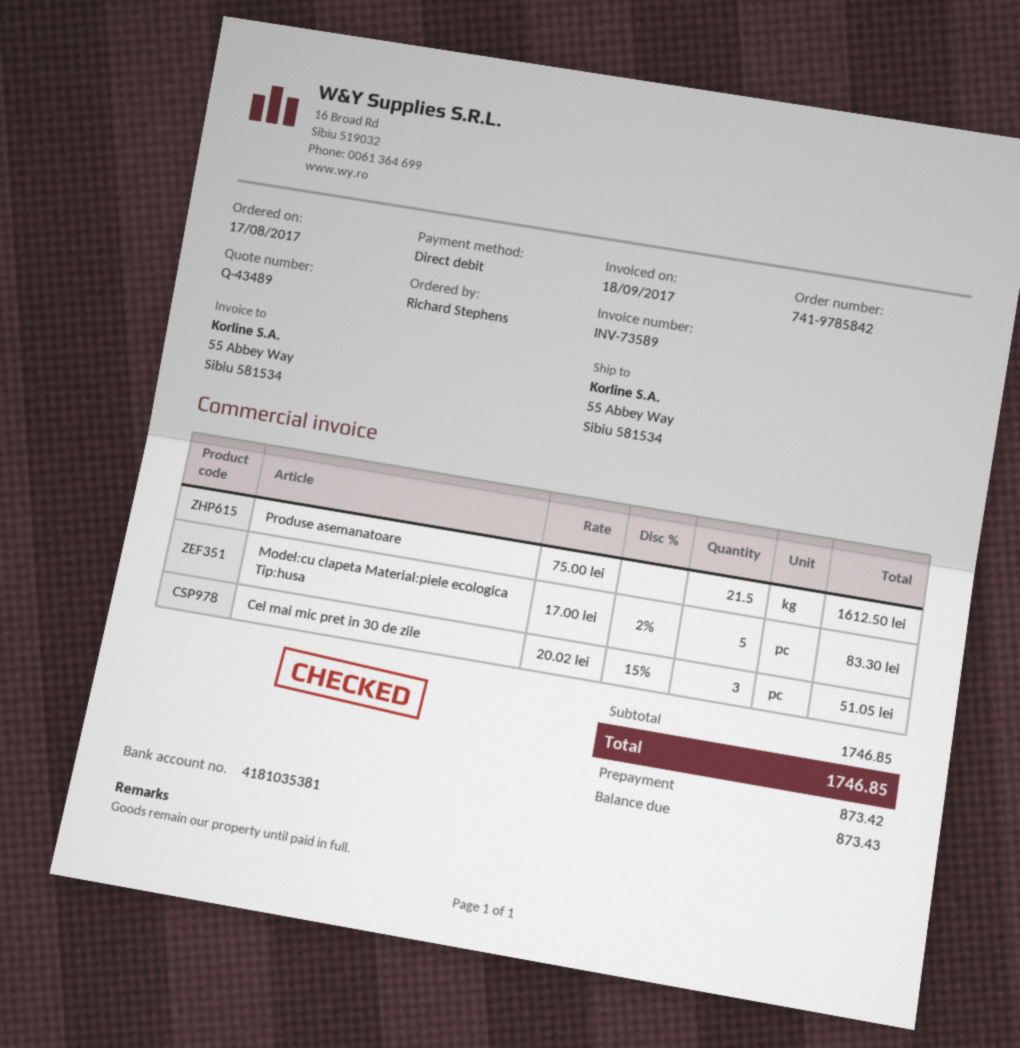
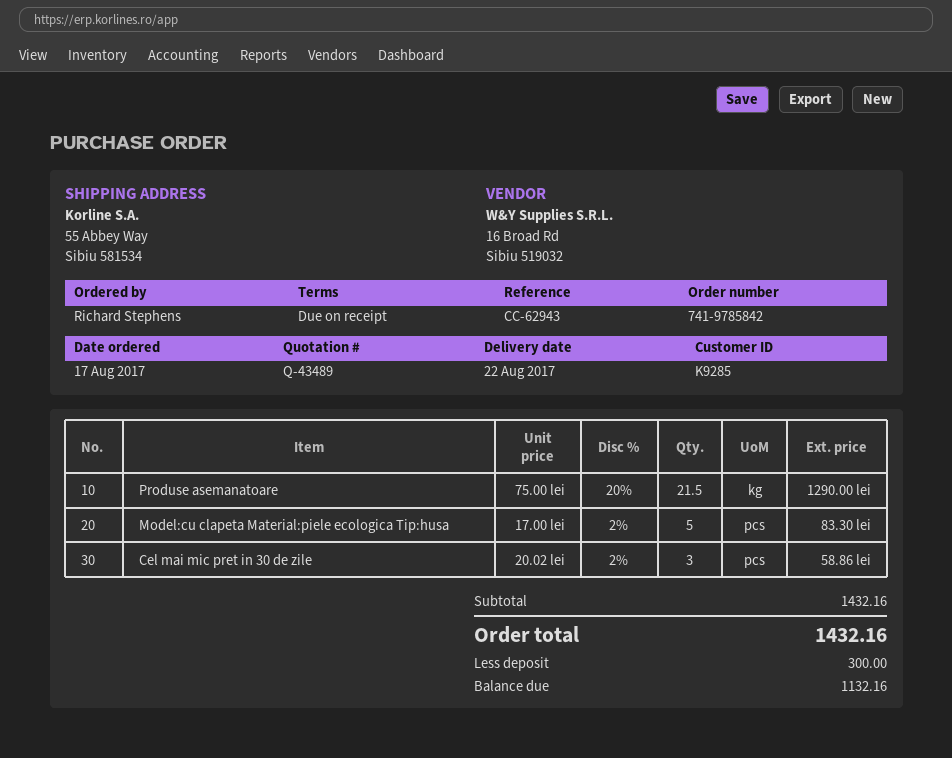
Produse asemanatoare: 21.5 x 75.00 = 1612.50 -> 21.5 x 75.00 - 20% = 1290.00
Cel mai mic pret in 30 de zile: 3 x 20.02 - 15% = 51.05 -> 3 x 20.02 - 2% = 58.86
subtotal: 1746.85 -> 1432.16
total: 1746.85 -> 1432.16
deposit: 873.42 -> 300.00
balance: 873.43 -> 1132.16

